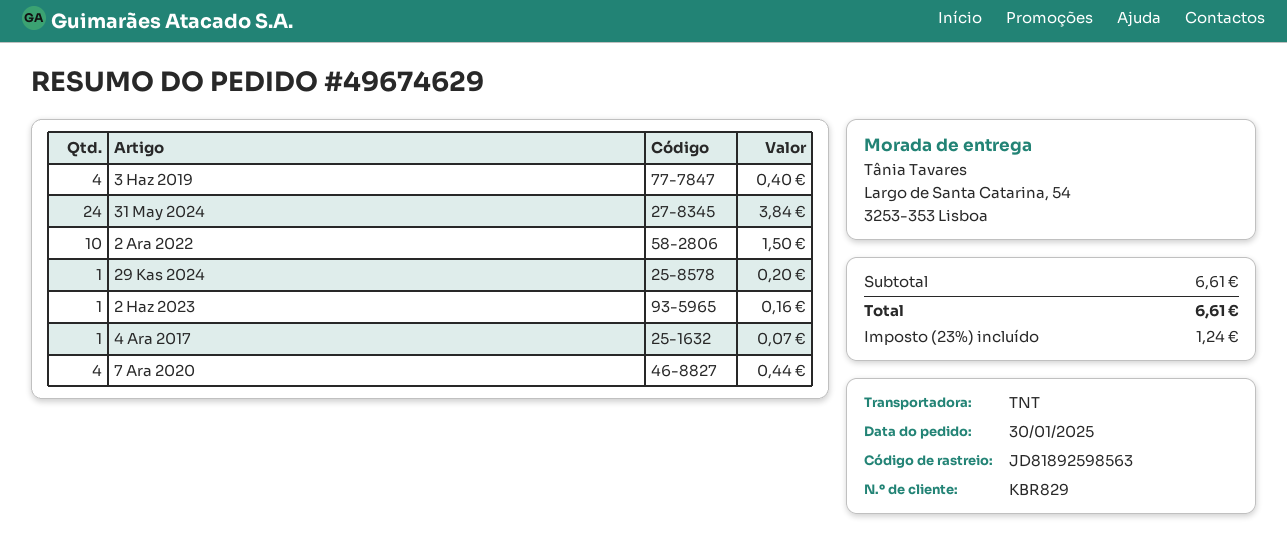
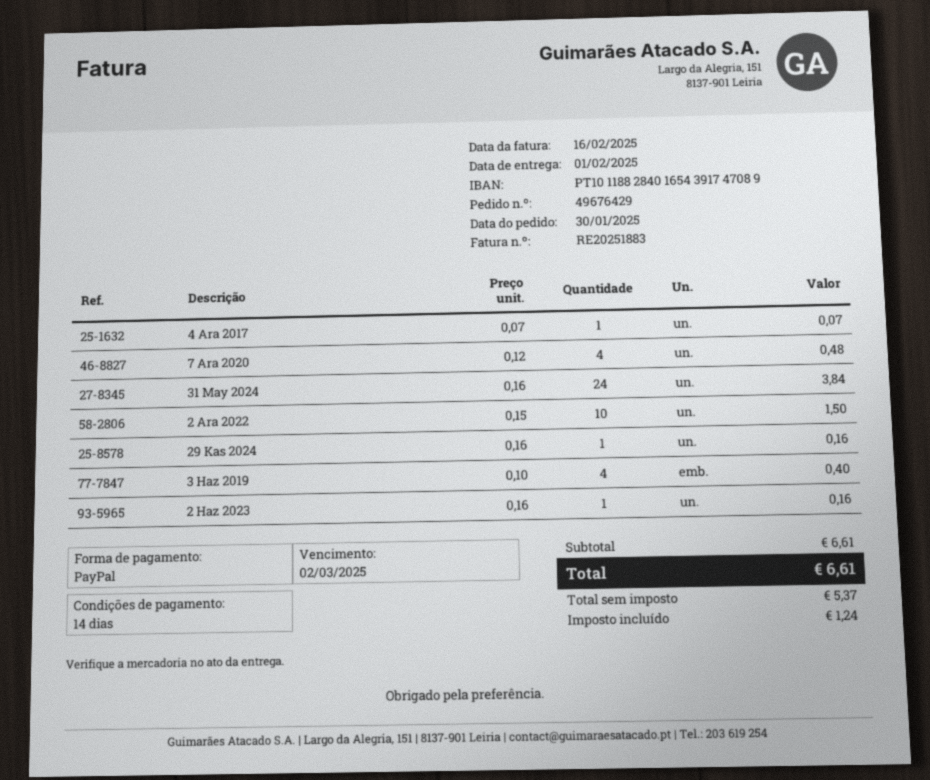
order number: 49674629 -> 49676429
29 Kas 2024: 1 for 0.20 -> 1 for 0.16
7 Ara 2020: 4 for 0.44 -> 4 for 0.48

